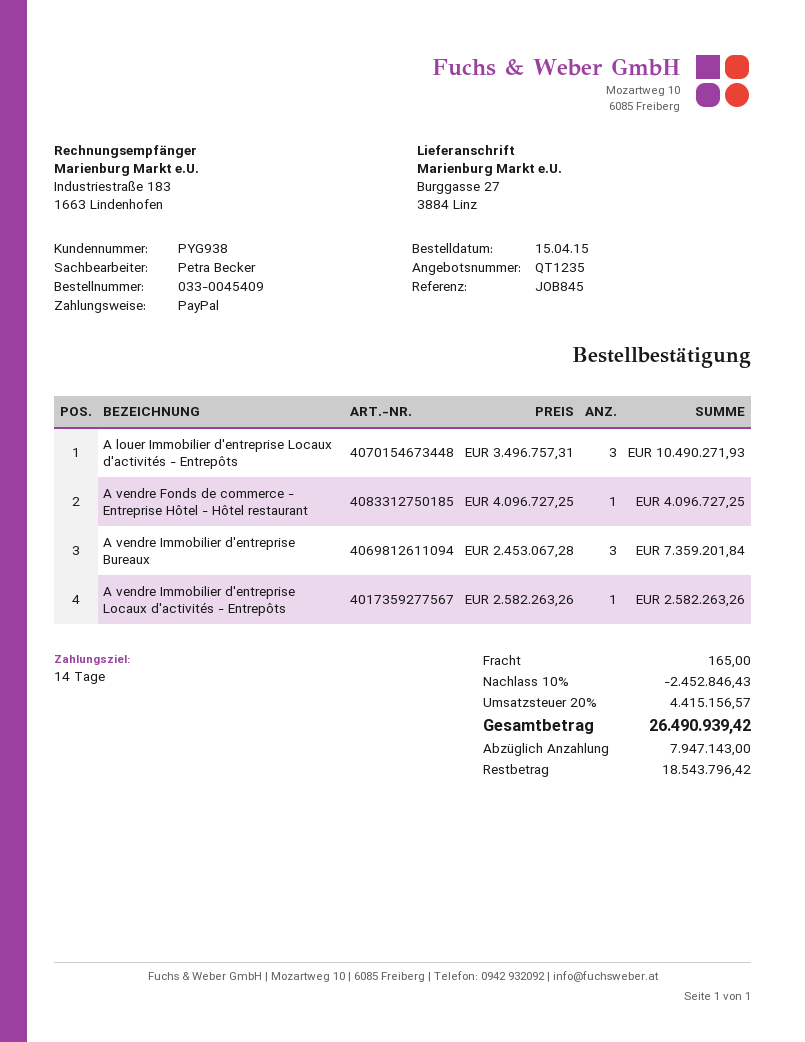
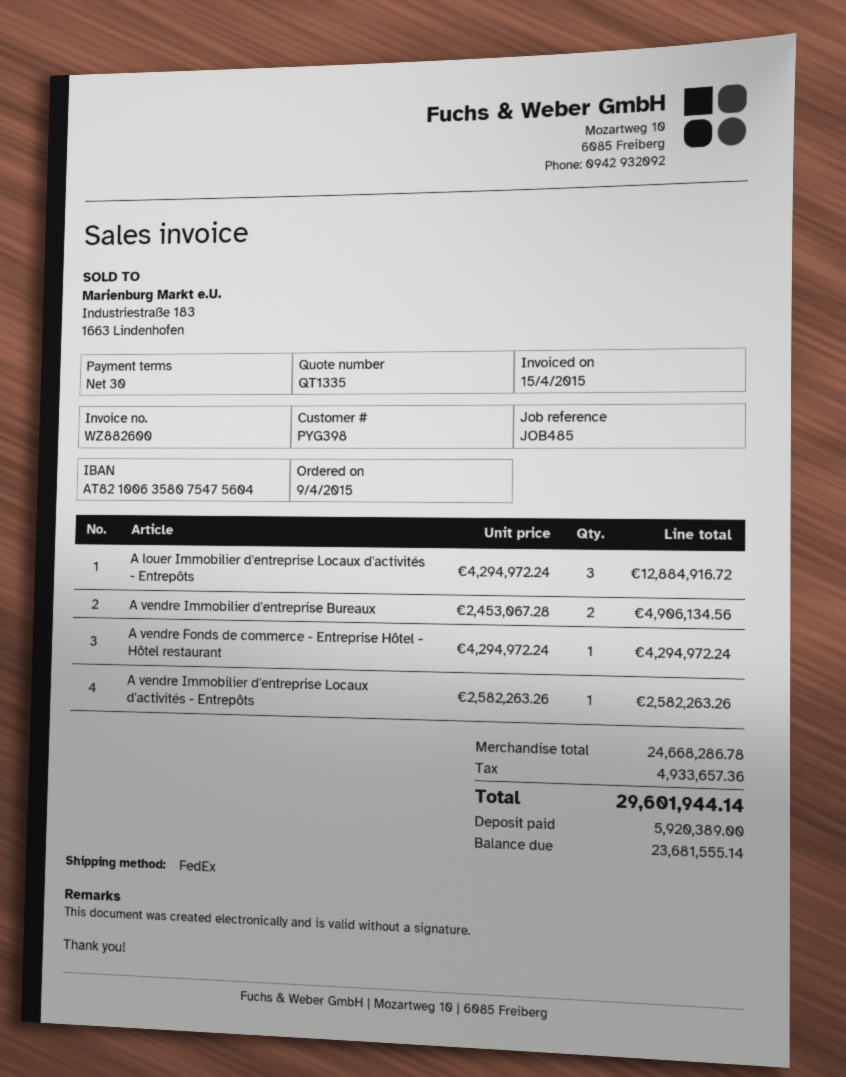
quote number: QT1235 -> QT1335
order date: 2015-04-15 -> 2015-04-09
payment terms: 14 days -> 30 days
customer number: PYG938 -> PYG398
reference: JOB845 -> JOB485
A louer Immobilier d'entreprise Locaux d'activités - Entrepôts: 3 x 3496757.31 = 10490271.93 -> 3 x 4294972.24 = 12884916.72
A vendre Fonds de commerce - Entreprise Hôtel - Hôtel restaurant: 1 x 4096727.25 = 4096727.25 -> 1 x 4294972.24 = 4294972.24
A vendre Immobilier d'entreprise Bureaux: 3 x 2453067.28 = 7359201.84 -> 2 x 2453067.28 = 4906134.56
discount: 10% = 2452846.43 -> none
shipping: 165.00 -> none
tax: 4415156.57 -> 4933657.36
total: 26490939.42 -> 29601944.14
deposit: 7947143.00 -> 5920389.00
balance: 18543796.42 -> 23681555.14

